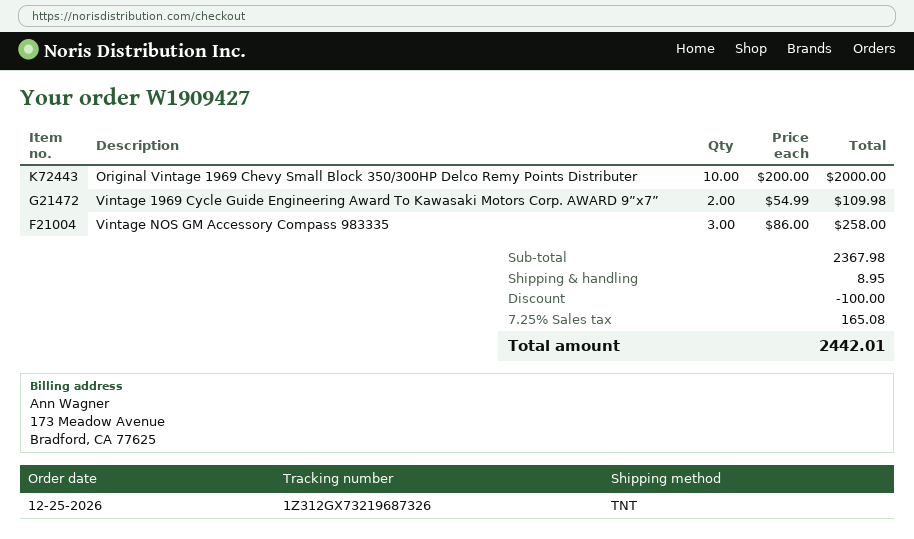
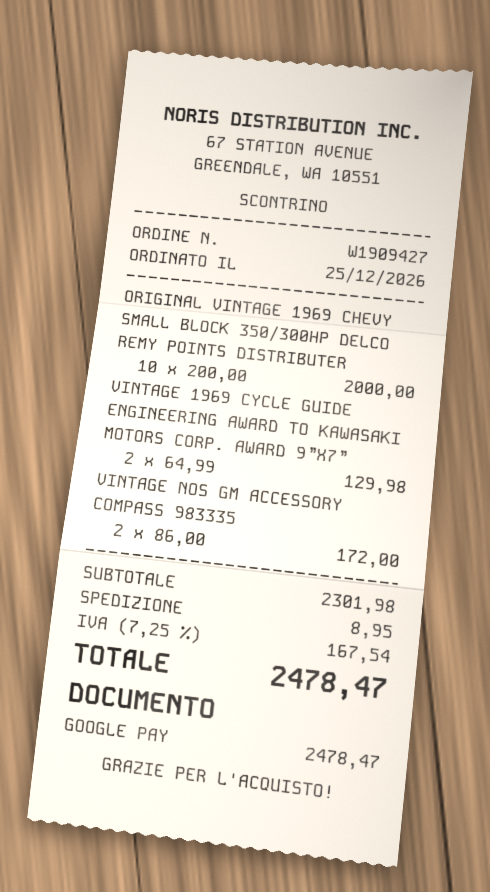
Vintage 1969 Cycle Guide Engineering Award To Kawasaki Motors Corp. AWARD 9”x7”: 2 x 54.99 = 109.98 -> 2 x 64.99 = 129.98
Vintage NOS GM Accessory Compass 983335: 3 x 86.00 = 258.00 -> 2 x 86.00 = 172.00
subtotal: 2367.98 -> 2301.98
discount: 100.00 -> none
tax: 7.25% = 165.08 -> 7.25% = 167.54
total: 2442.01 -> 2478.47

